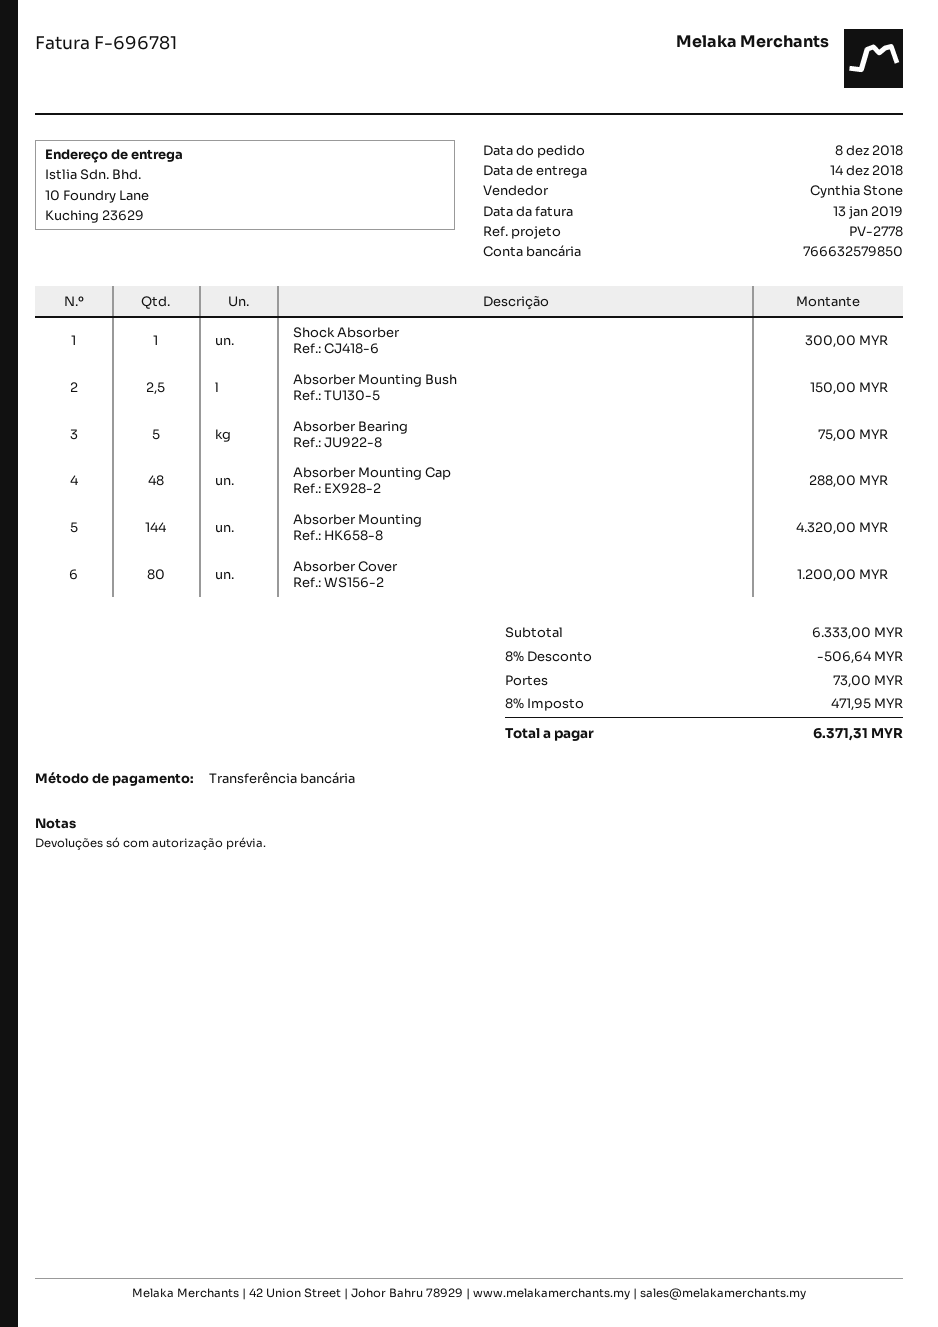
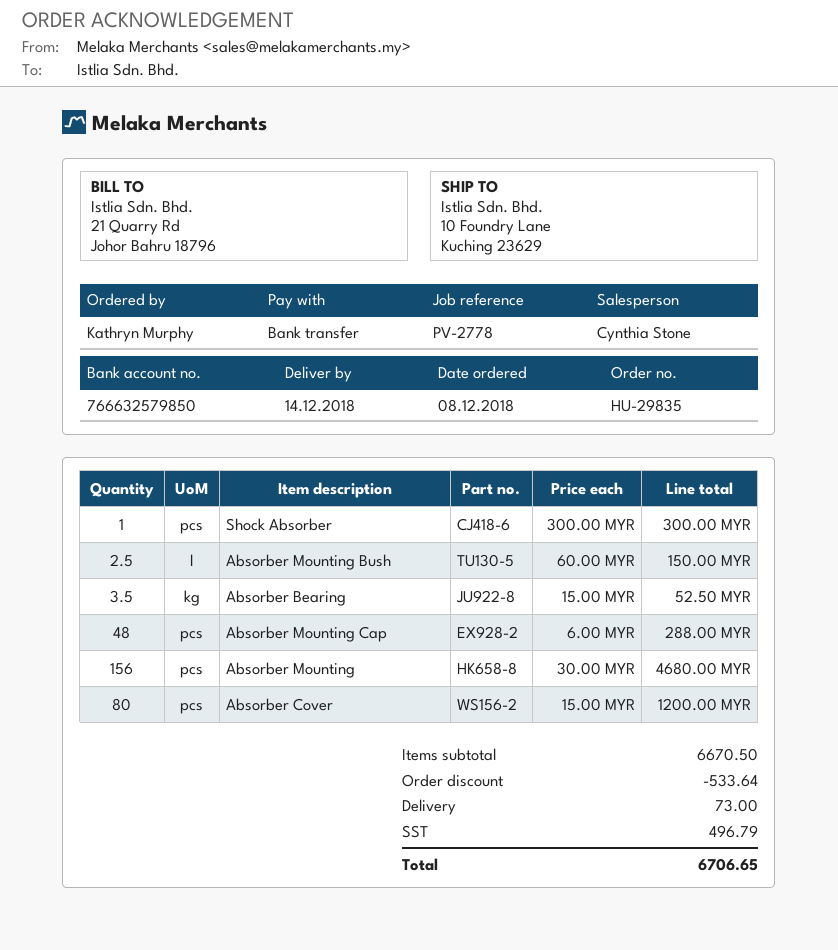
Absorber Bearing: 5 for 75.00 -> 3.5 for 52.50
Absorber Mounting: 144 for 4320.00 -> 156 for 4680.00
subtotal: 6333.00 -> 6670.50
discount: 506.64 -> 533.64
tax: 471.95 -> 496.79
total: 6371.31 -> 6706.65

